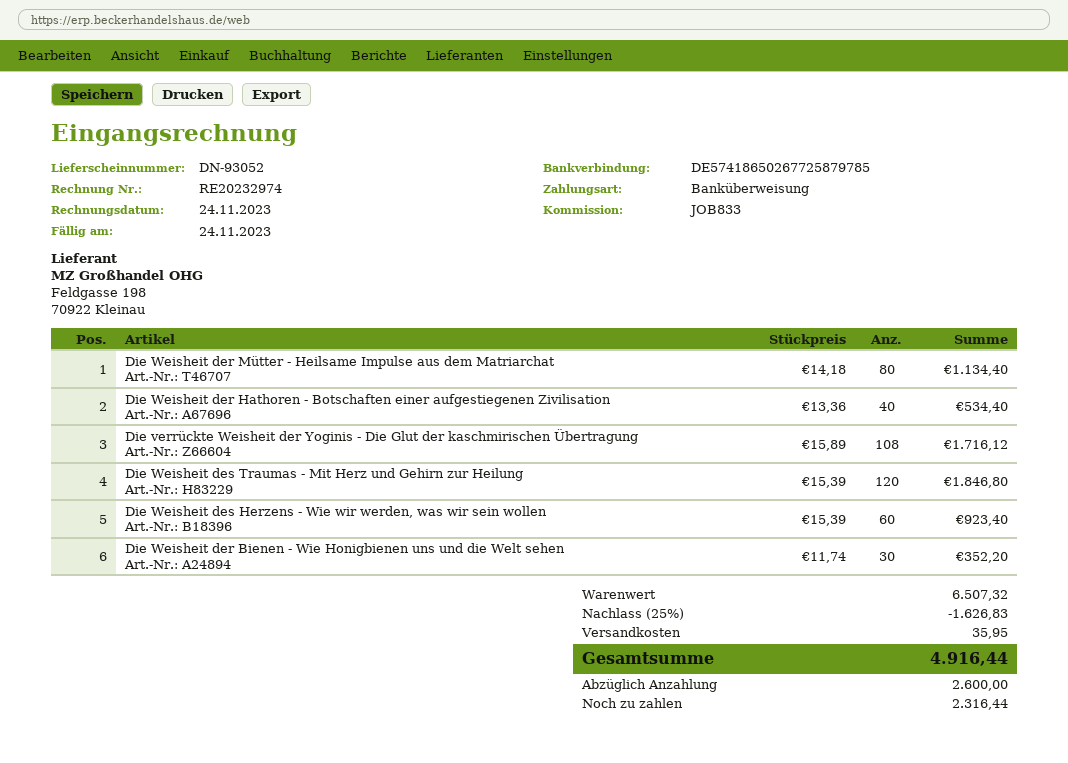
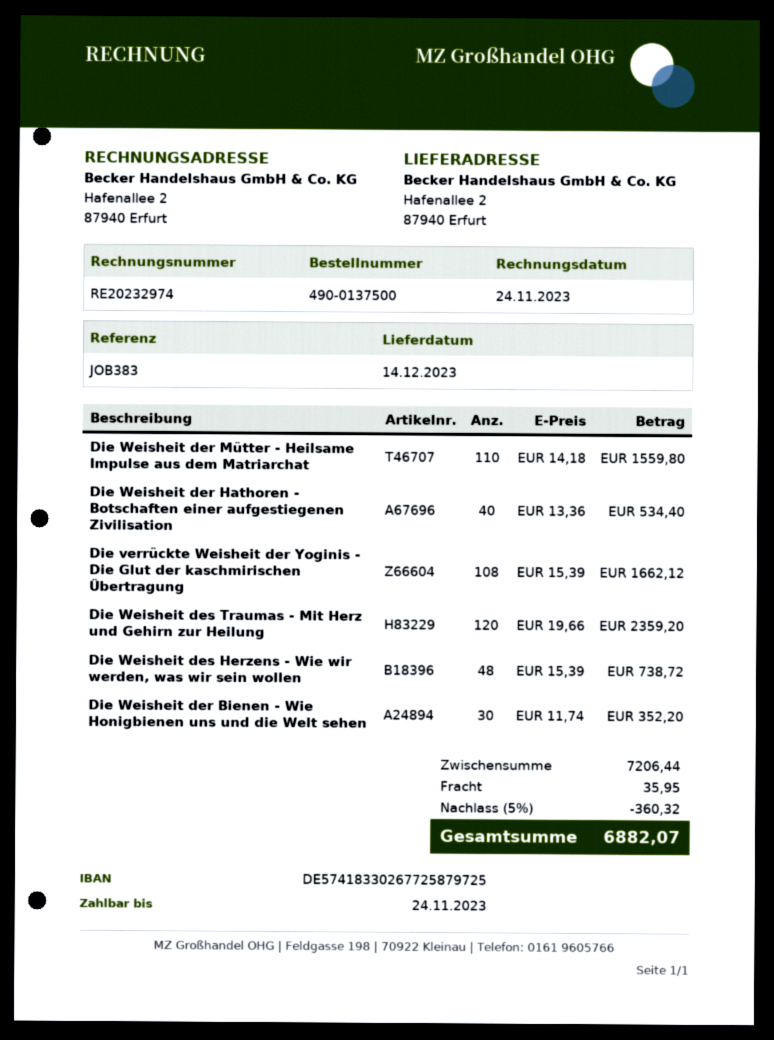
reference: JOB833 -> JOB383
bank account: DE57418650267725879785 -> DE57418330267725879725
Die Weisheit der Mütter - Heilsame Impulse aus dem Matriarchat: 80 x 14.18 = 1134.40 -> 110 x 14.18 = 1559.80
Die verrückte Weisheit der Yoginis - Die Glut der kaschmirischen Übertragung: 108 x 15.89 = 1716.12 -> 108 x 15.39 = 1662.12
Die Weisheit des Traumas - Mit Herz und Gehirn zur Heilung: 120 x 15.39 = 1846.80 -> 120 x 19.66 = 2359.20
Die Weisheit des Herzens - Wie wir werden, was wir sein wollen: 60 x 15.39 = 923.40 -> 48 x 15.39 = 738.72
subtotal: 6507.32 -> 7206.44
discount: 25% = 1626.83 -> 5% = 360.32
total: 4916.44 -> 6882.07

